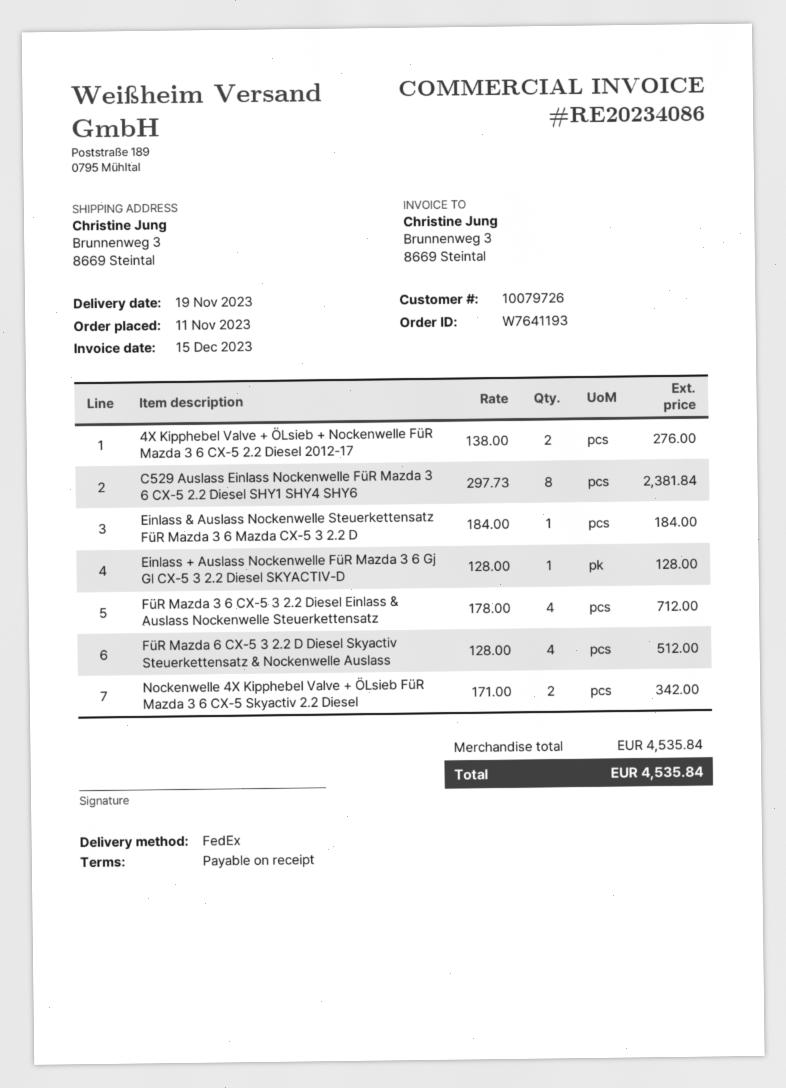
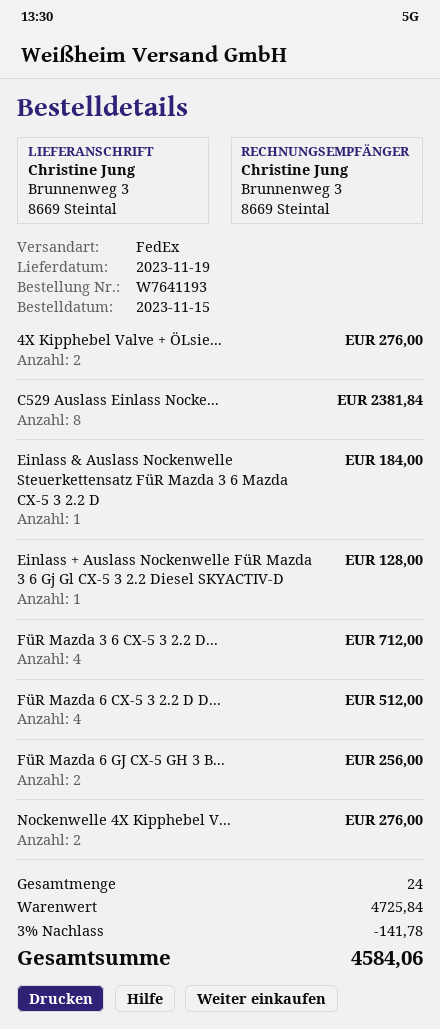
order date: 2023-11-11 -> 2023-11-15
Nockenwelle 4X Kipphebel Valve + ÖLsieb FüR Mazda 3 6 CX-5 Skyactiv 2.2 Diesel: 2 for 342.00 -> 2 for 276.00
FüR Mazda 6 GJ CX-5 GH 3 B...: none -> 2 for 256.00
subtotal: 4535.84 -> 4725.84
discount: none -> 3% = 141.78
total: 4535.84 -> 4584.06

